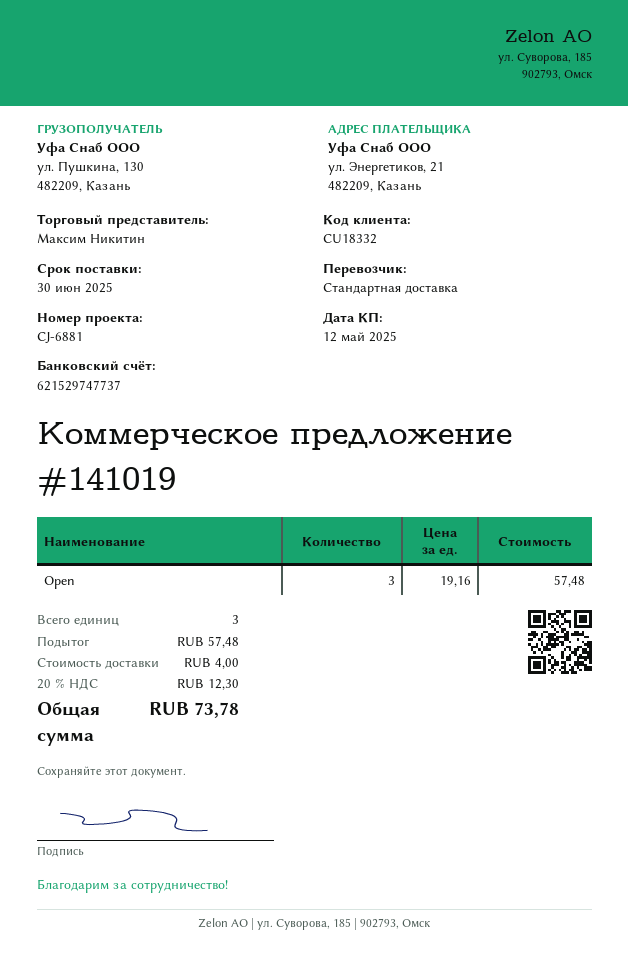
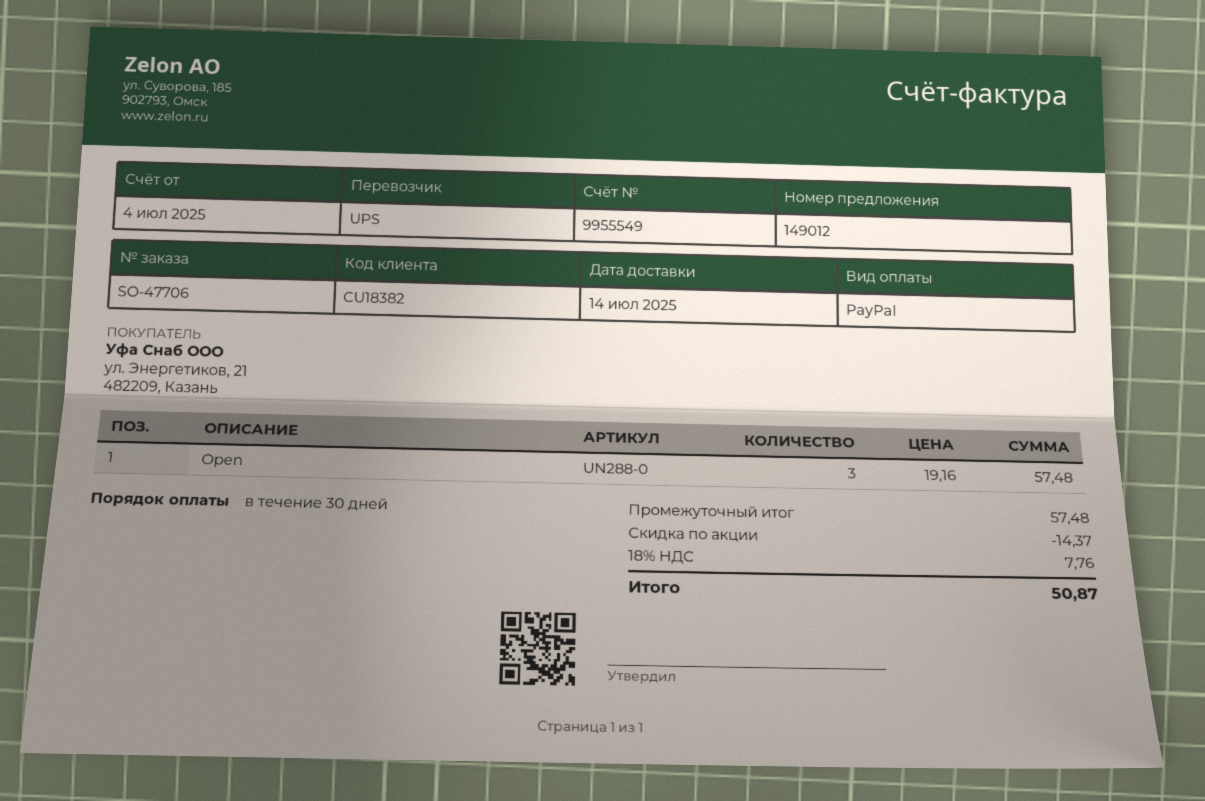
quote number: 141019 -> 149012
delivery date: 2025-06-30 -> 2025-07-14
customer number: CU18332 -> CU18382
shipping method: standard -> UPS
discount: none -> 14.37
shipping: 4.00 -> none
tax: 20% = 12.30 -> 18% = 7.76
total: 73.78 -> 50.87

